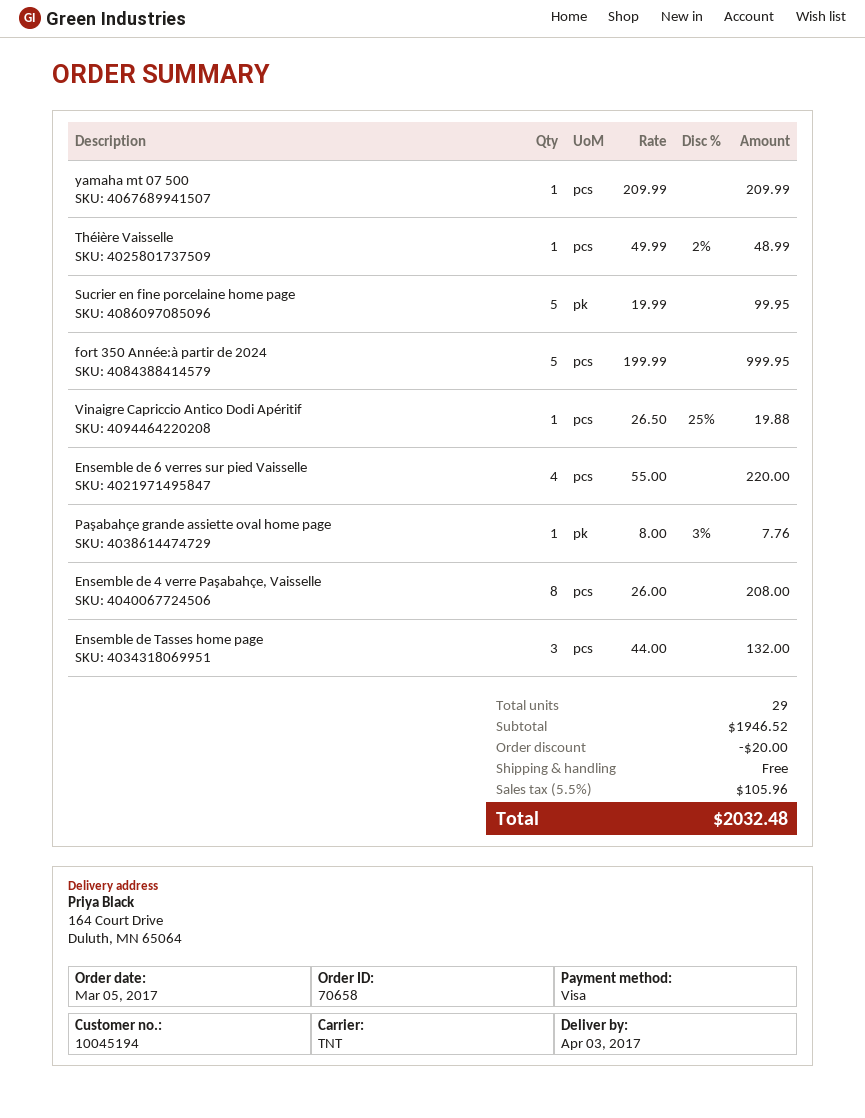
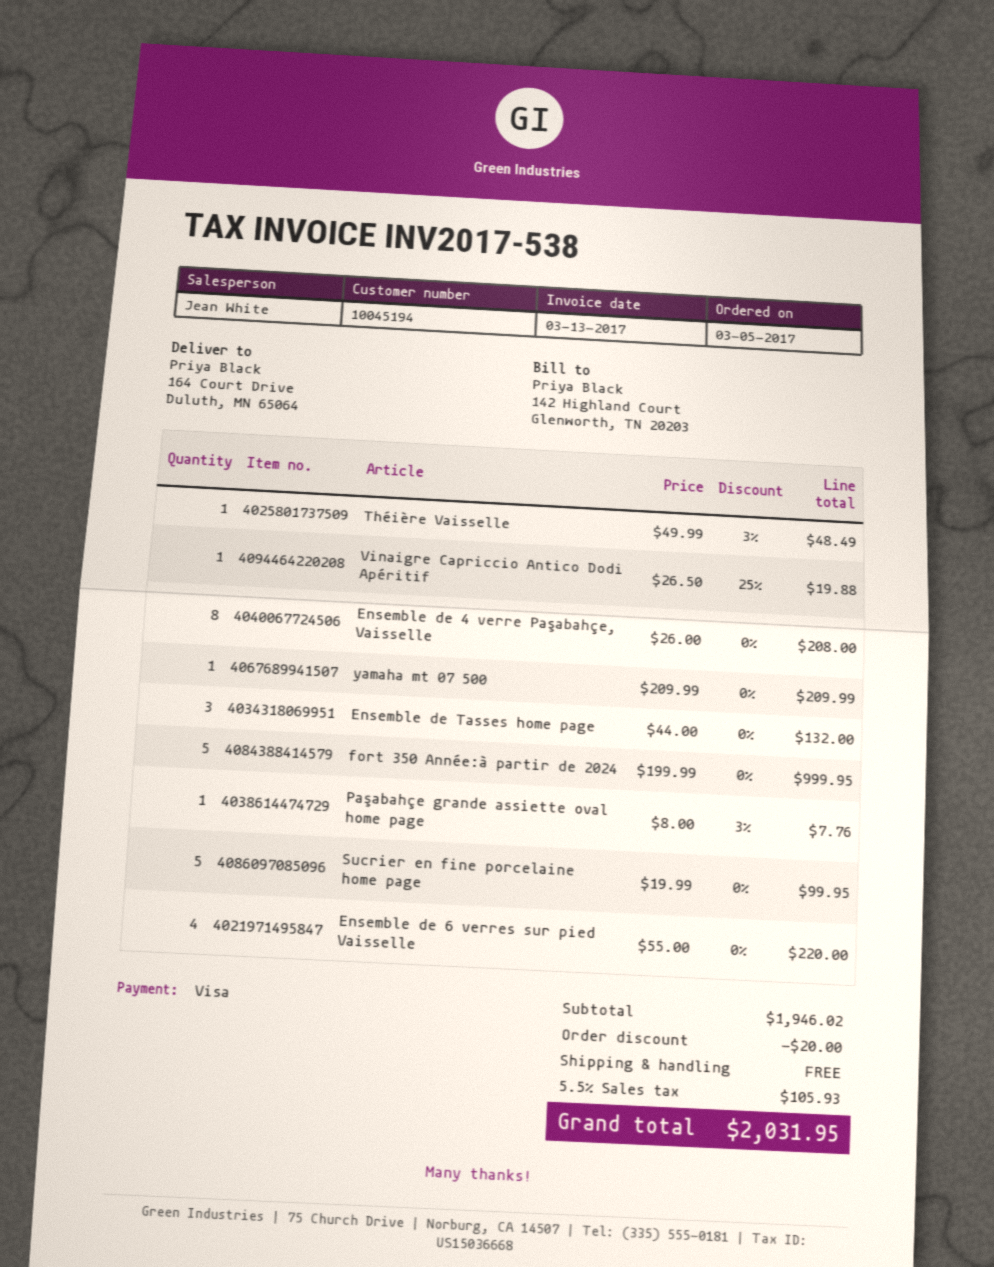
Théière Vaisselle: 1 x 49.99 - 2% = 48.99 -> 1 x 49.99 - 3% = 48.49
subtotal: 1946.52 -> 1946.02
tax: 5.5% = 105.96 -> 5.5% = 105.93
total: 2032.48 -> 2031.95

